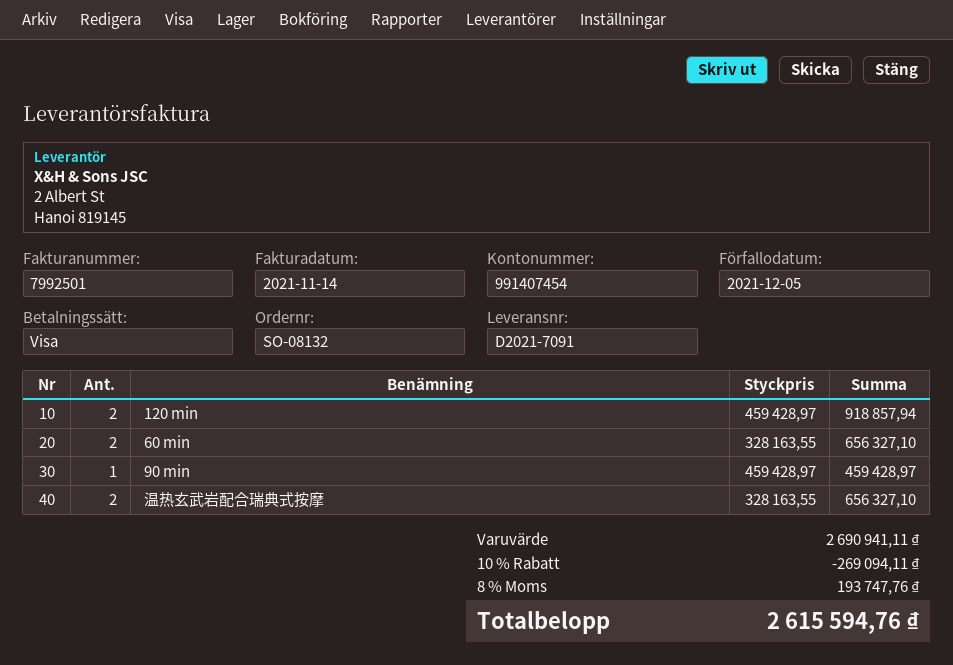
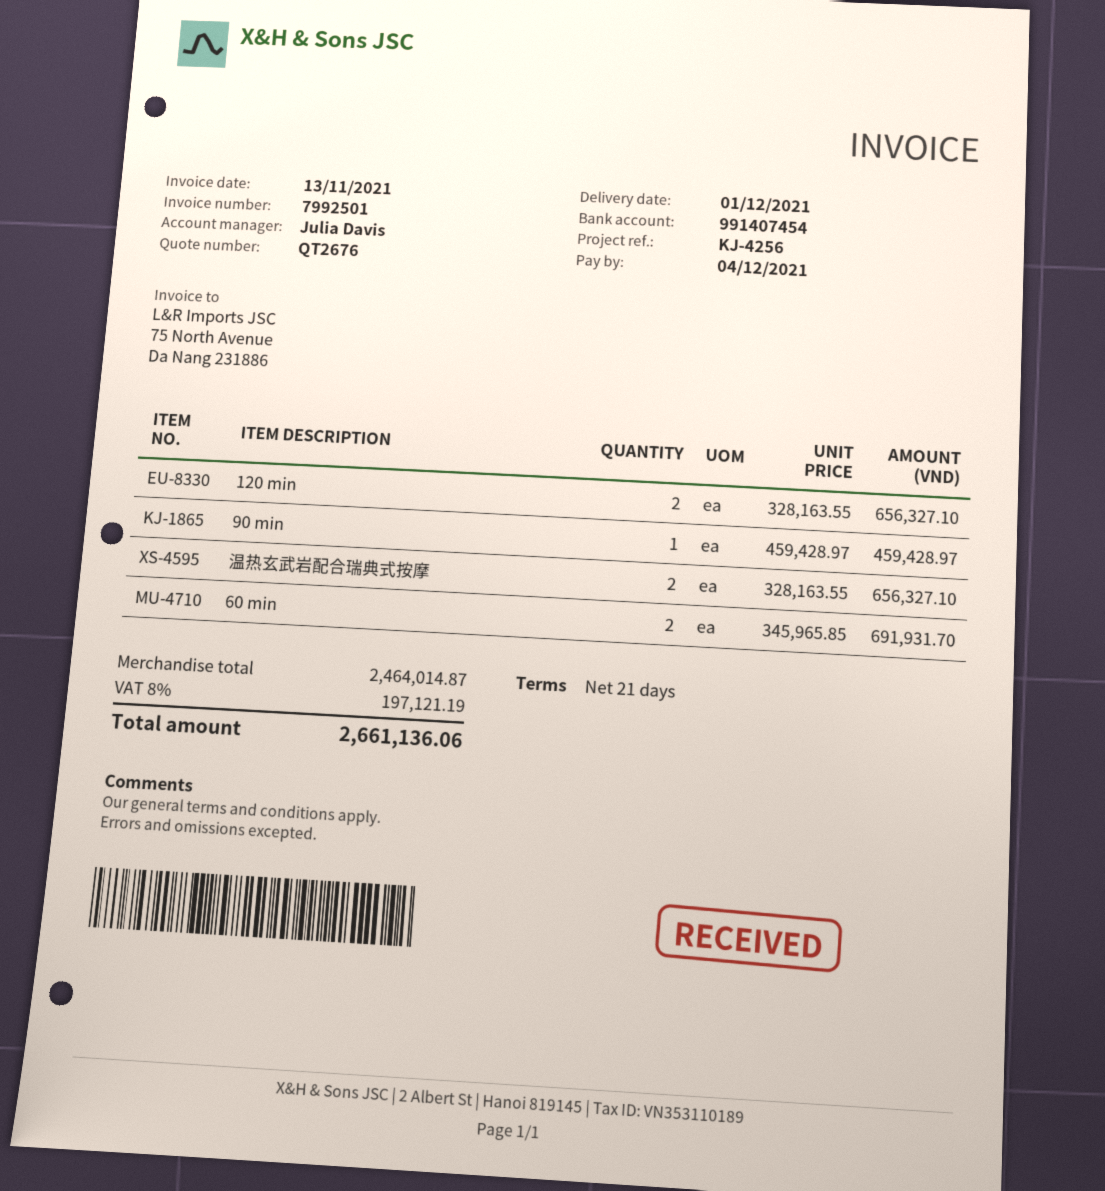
invoice date: 2021-11-14 -> 2021-11-13
due date: 2021-12-05 -> 2021-12-04
120 min: 2 x 459428.97 = 918857.94 -> 2 x 328163.55 = 656327.10
60 min: 2 x 328163.55 = 656327.10 -> 2 x 345965.85 = 691931.70
subtotal: 2690941.11 -> 2464014.87
discount: 10% = 269094.11 -> none
tax: 8% = 193747.76 -> 8% = 197121.19
total: 2615594.76 -> 2661136.06

